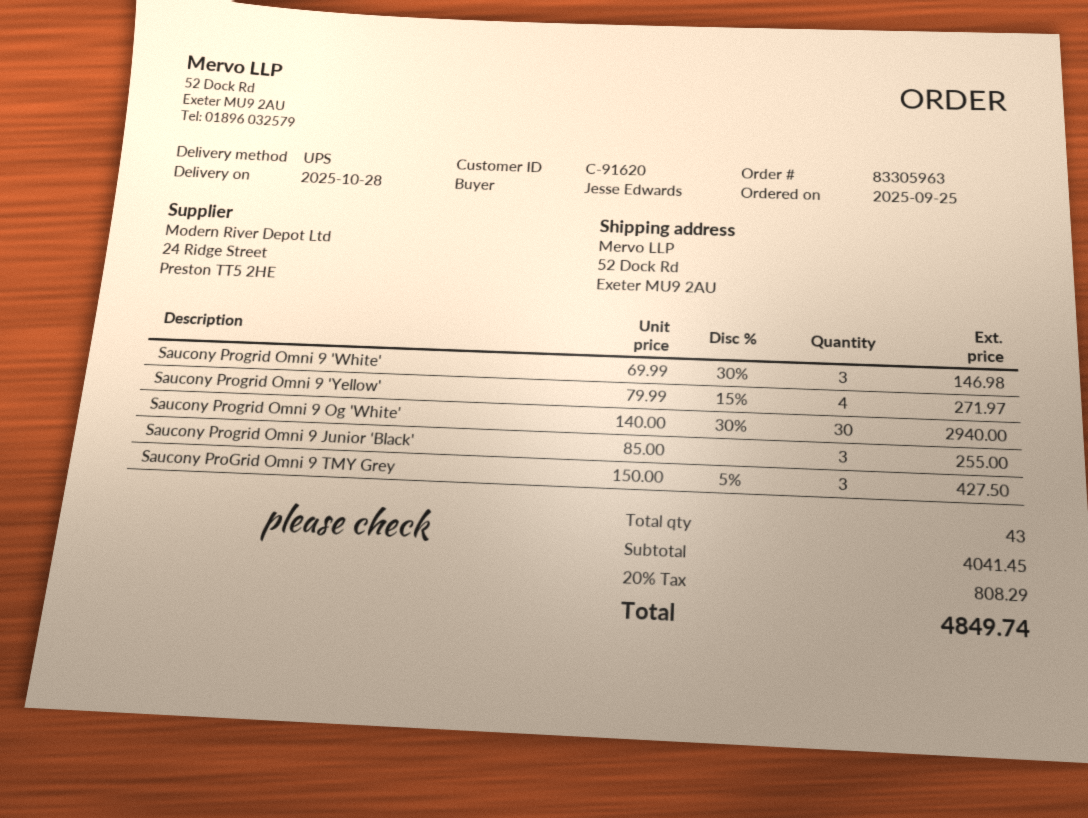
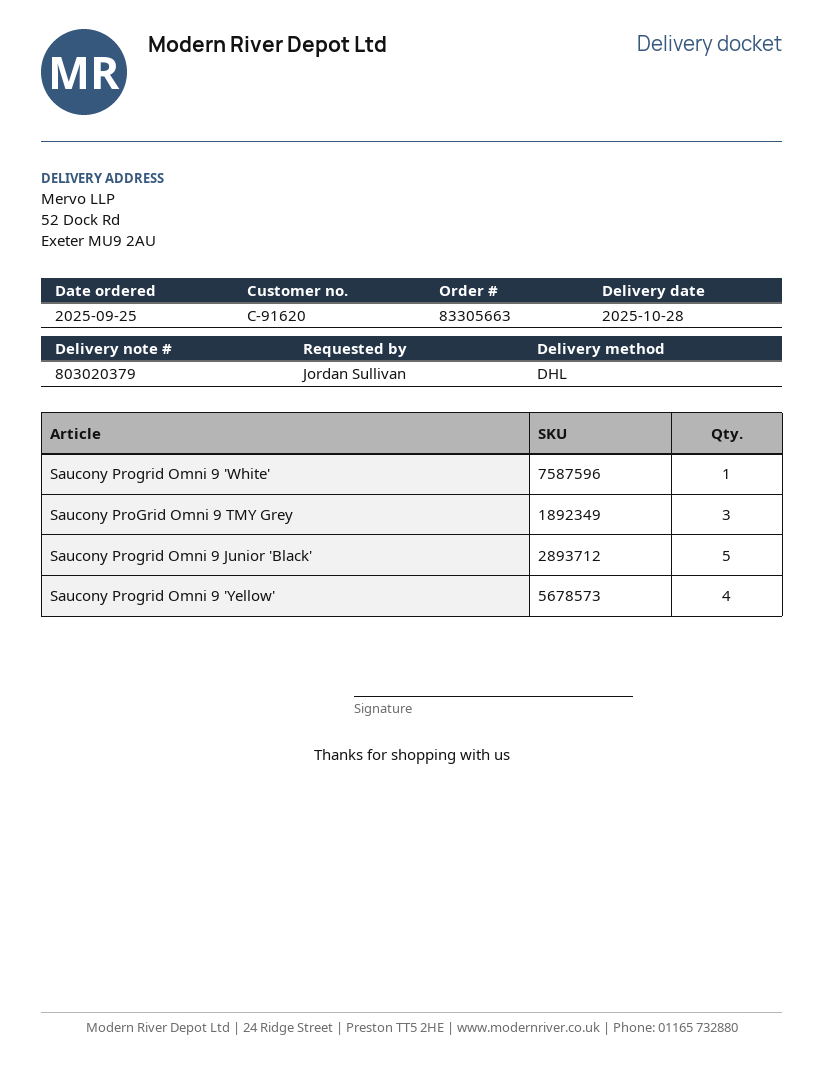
order number: 83305963 -> 83305663
ordered by: Jesse Edwards -> Jordan Sullivan
shipping method: UPS -> DHL
Saucony Progrid Omni 9 'White': 3 -> 1
Saucony Progrid Omni 9 Og 'White': 30 -> none
Saucony Progrid Omni 9 Junior 'Black': 3 -> 5

